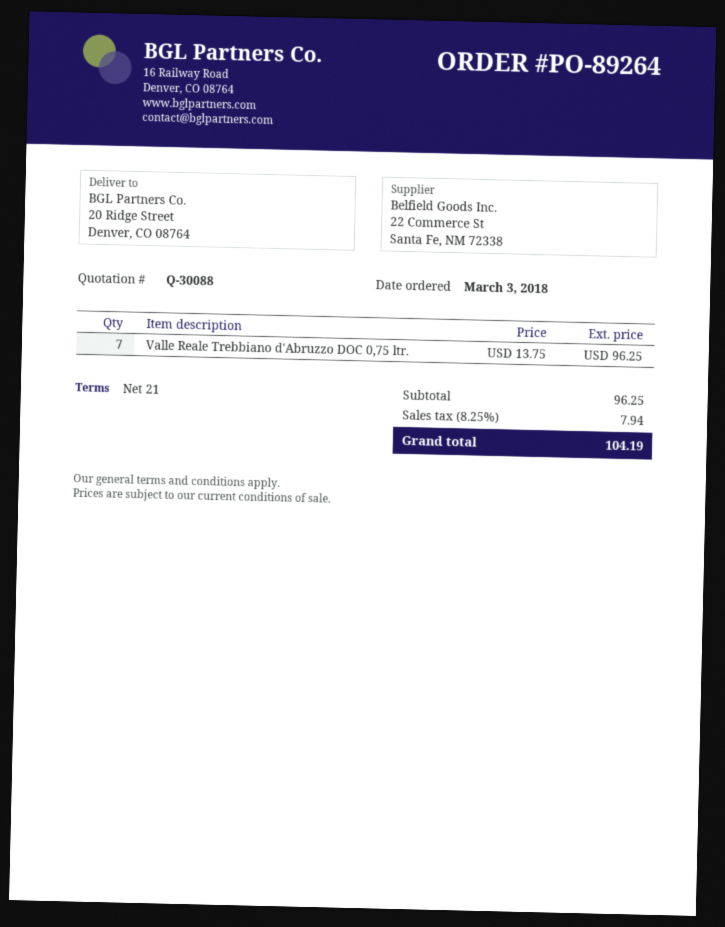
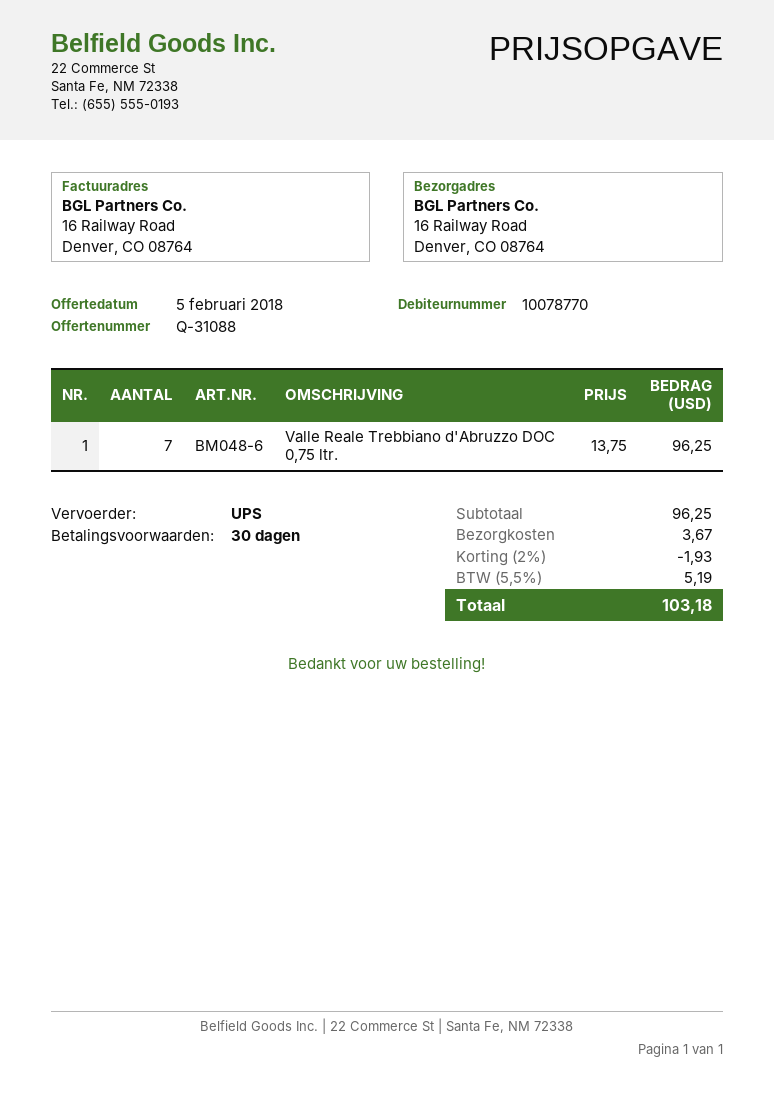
quote number: Q-30088 -> Q-31088
payment terms: 21 days -> 30 days
ship to: 20 Ridge Street, Denver, CO 08764 -> 16 Railway Road, Denver, CO 08764
discount: none -> 2% = 1.93
shipping: none -> 3.67
tax: 8.25% = 7.94 -> 5.5% = 5.19
total: 104.19 -> 103.18

